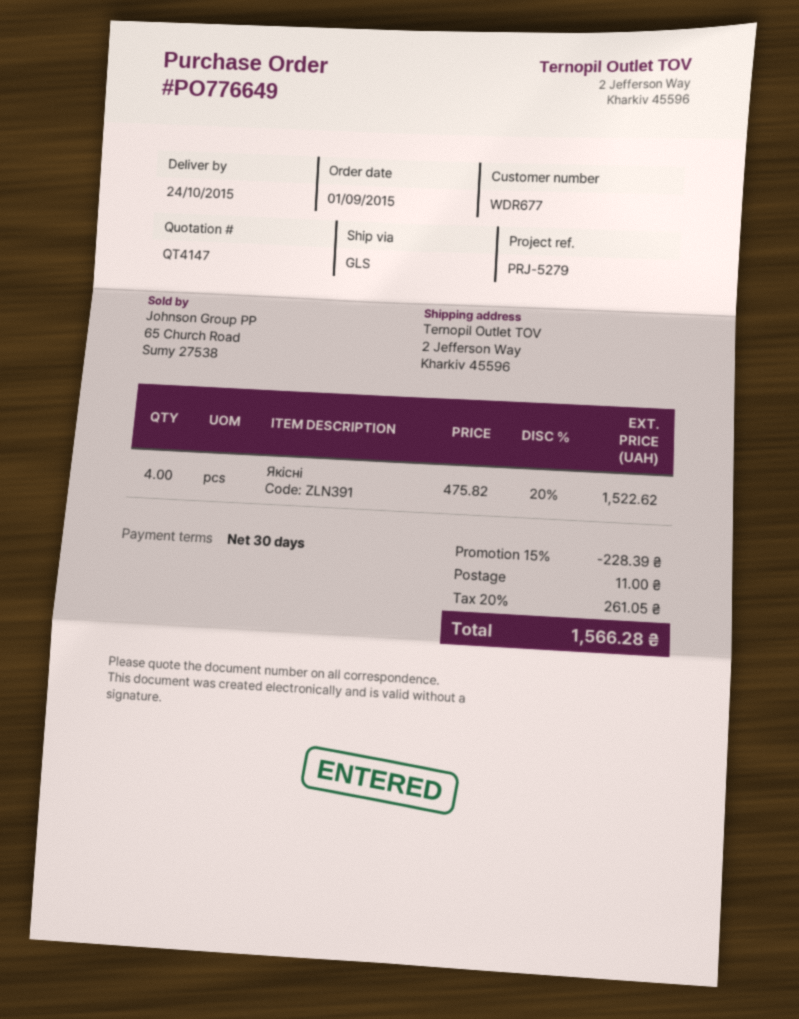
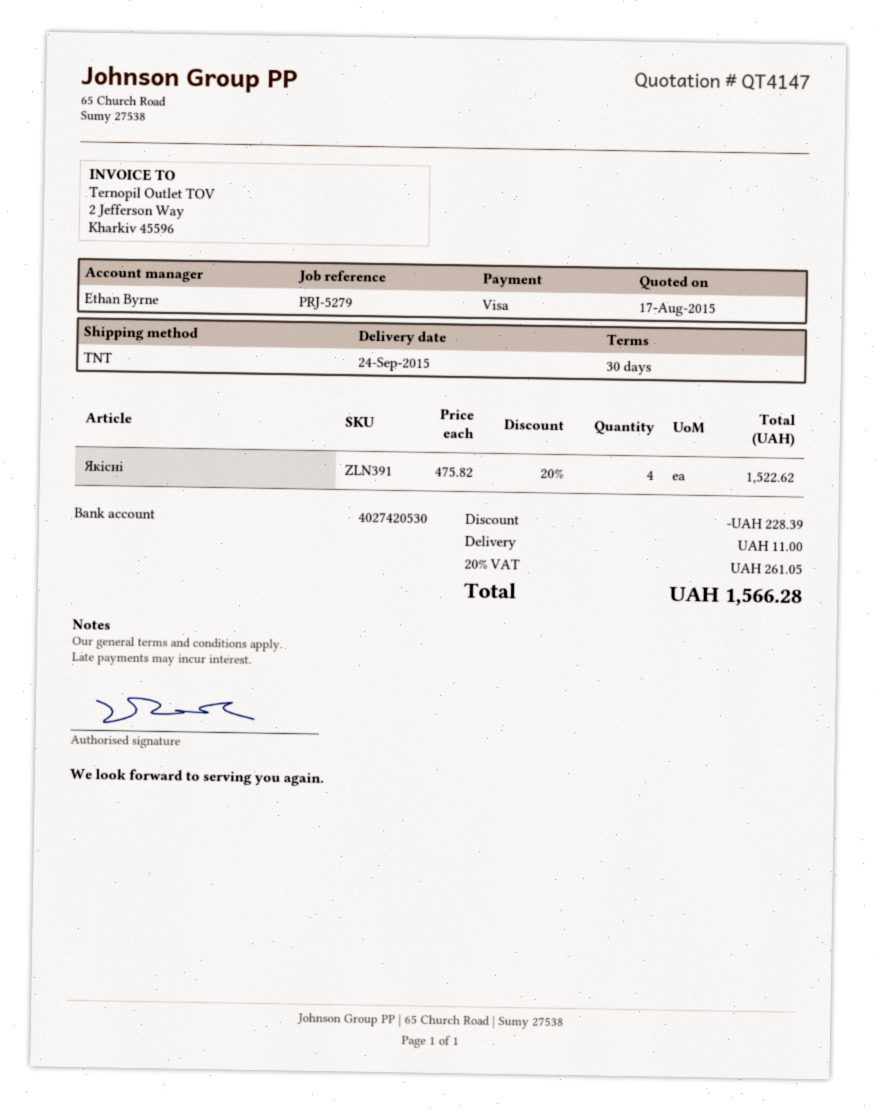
delivery date: 2015-10-24 -> 2015-09-24
shipping method: GLS -> TNT

